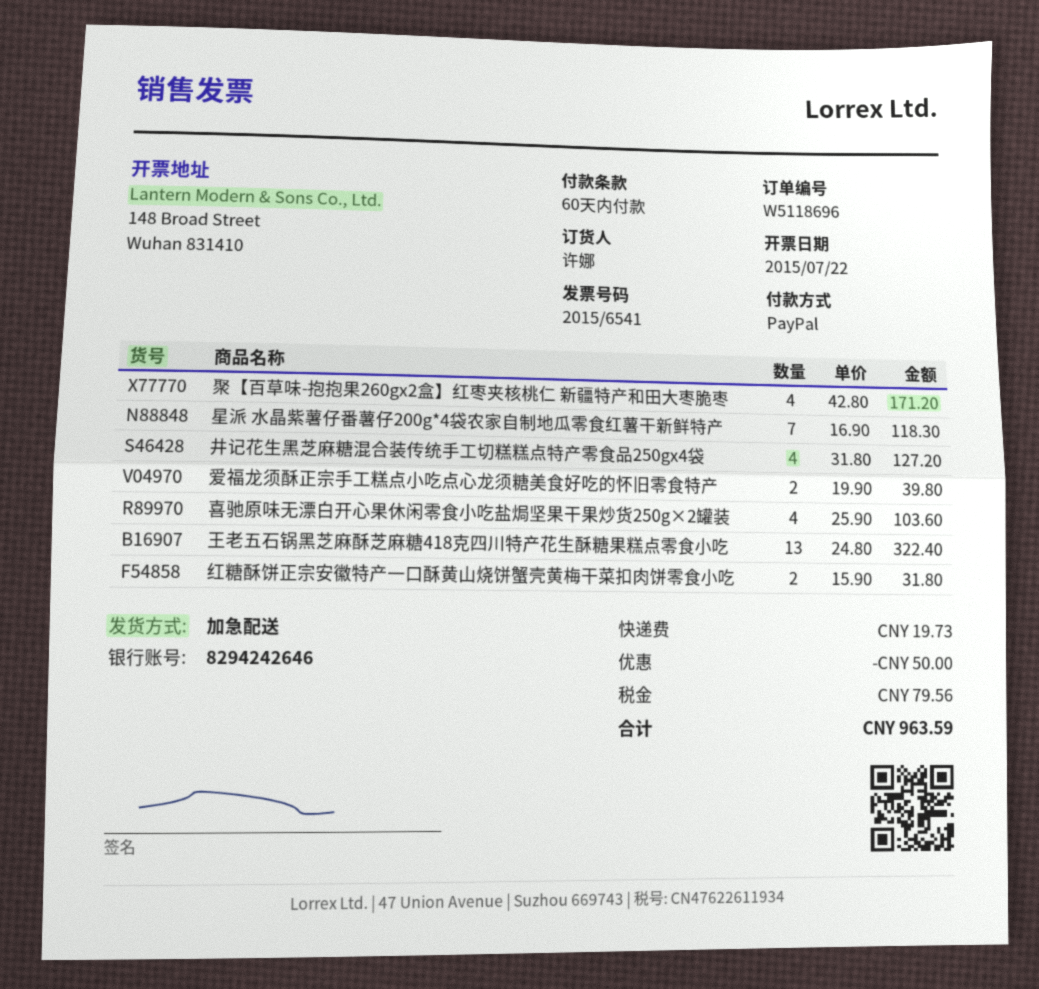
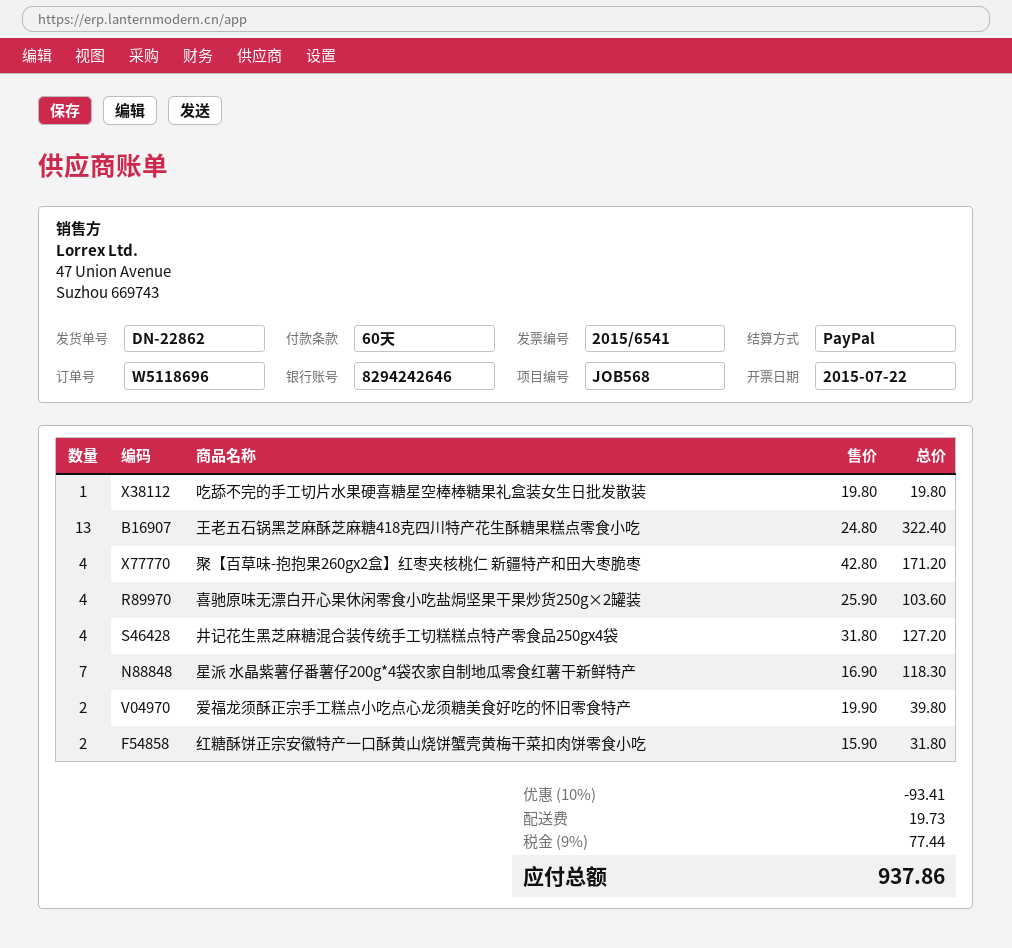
吃舔不完的手工切片水果硬喜糖星空棒棒糖果礼盒装女生日批发散装: none -> 1 x 19.80 = 19.80
discount: 50.00 -> 93.41
tax: 79.56 -> 77.44
total: 963.59 -> 937.86

